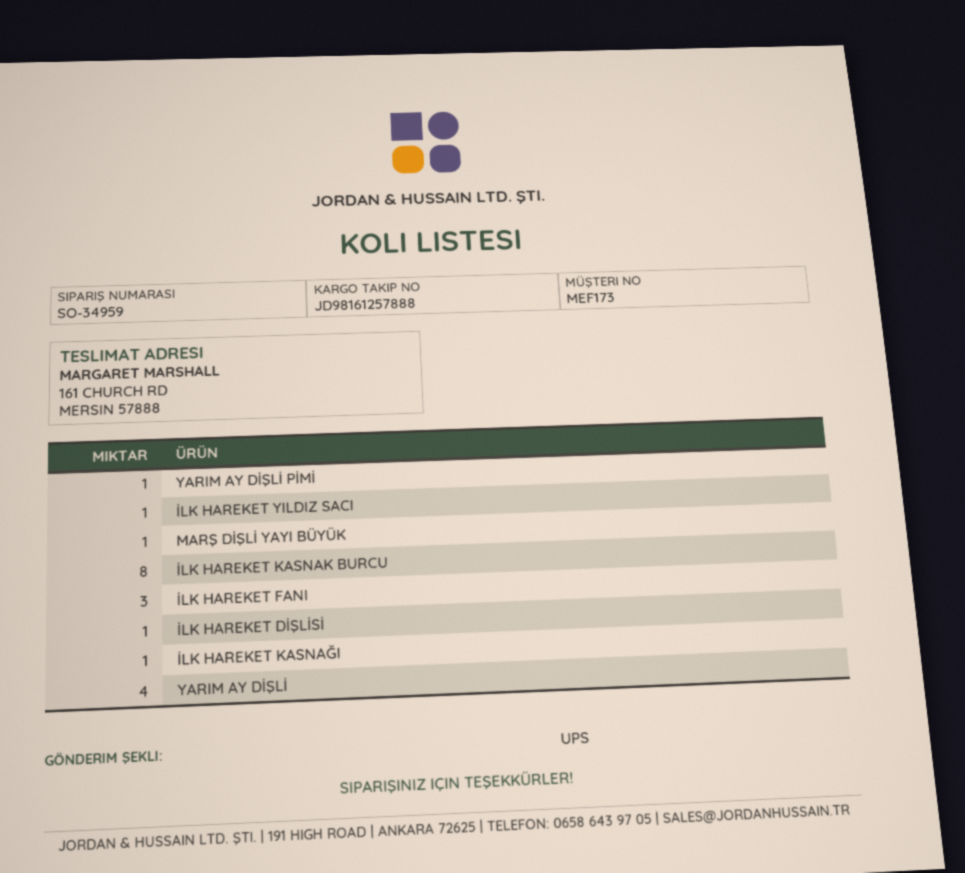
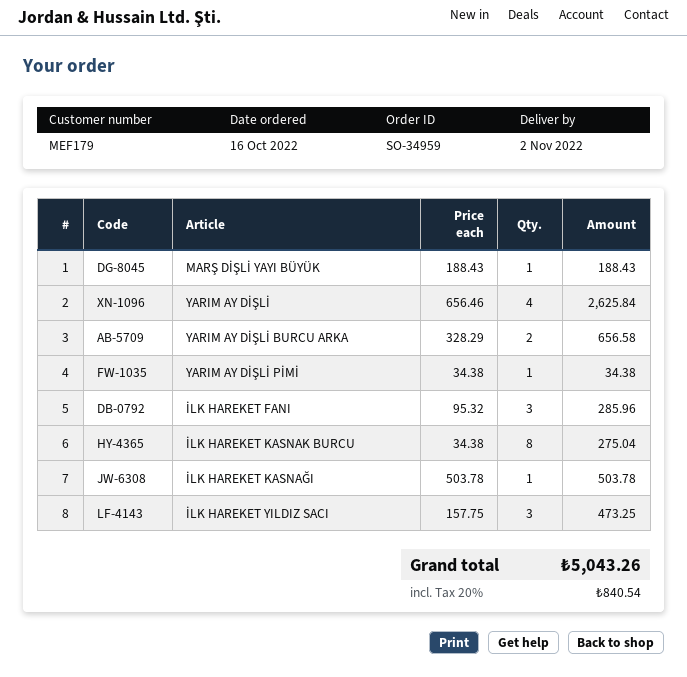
customer number: MEF173 -> MEF179
İLK HAREKET YILDIZ SACI: 1 -> 3
İLK HAREKET DİŞLİSİ: 1 -> none
YARIM AY DİŞLİ BURCU ARKA: none -> 2

